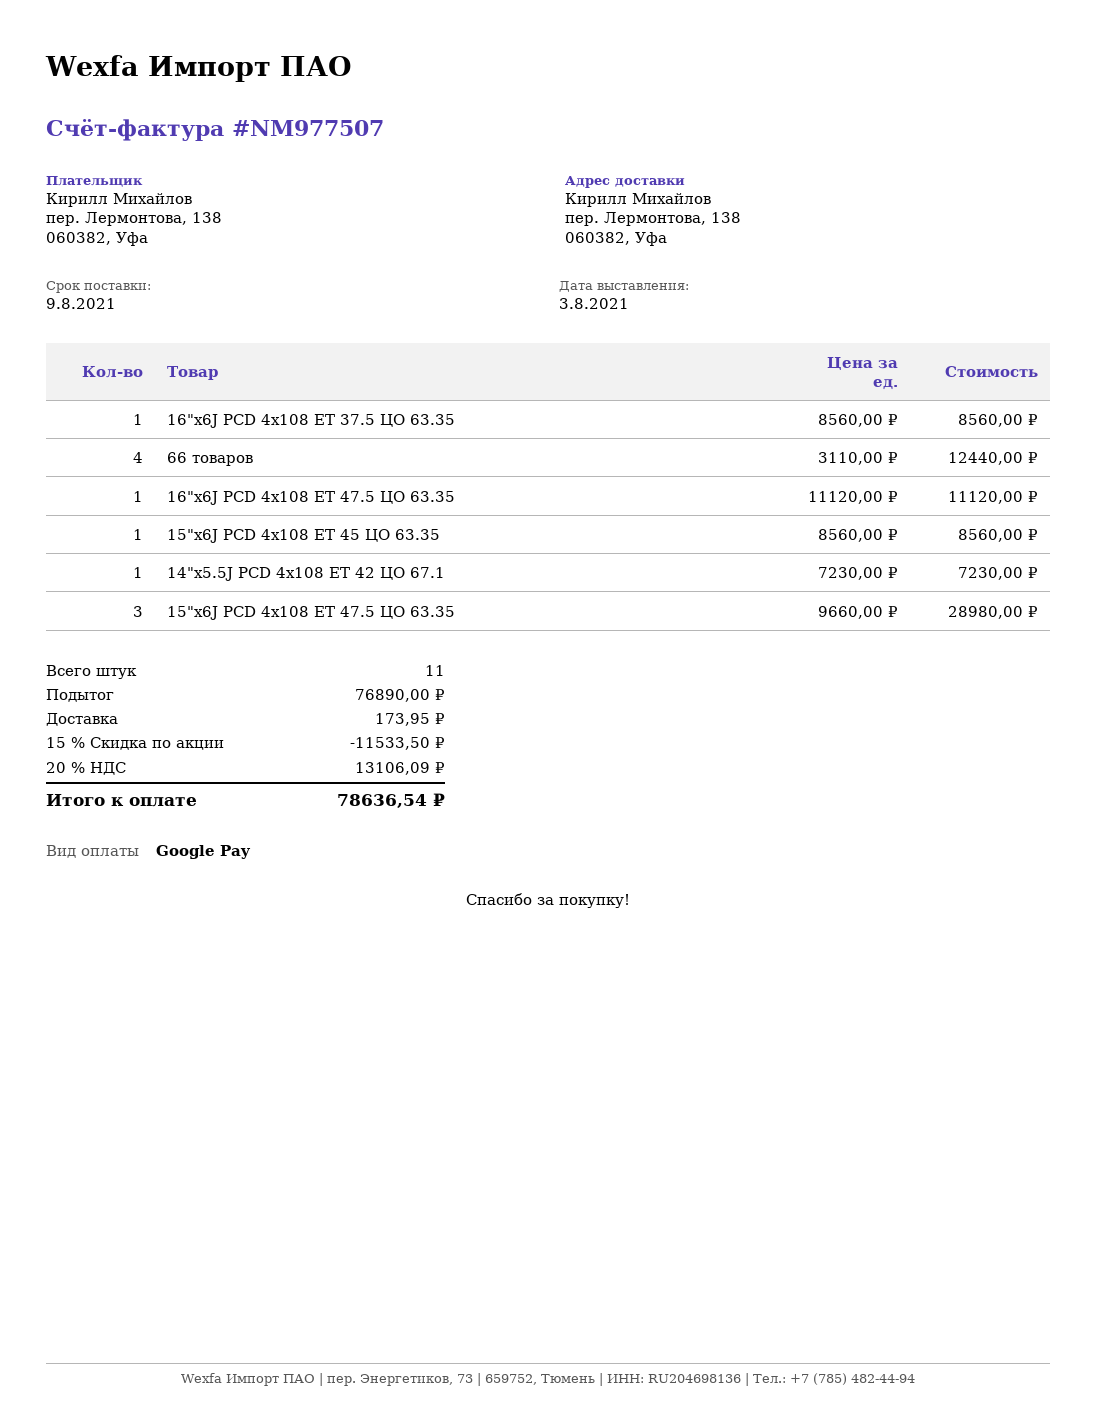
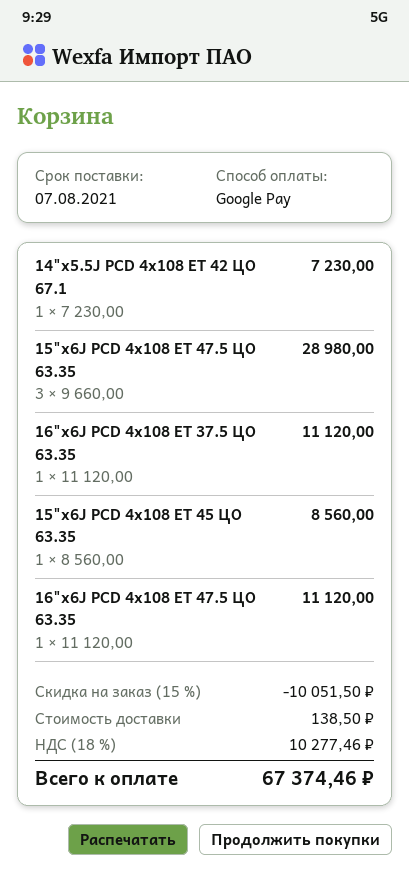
delivery date: 2021-08-09 -> 2021-08-07
16"x6J PCD 4x108 ЕТ 37.5 ЦО 63.35: 1 x 8560.00 = 8560.00 -> 1 x 11120.00 = 11120.00
66 товаров: 4 x 3110.00 = 12440.00 -> none
discount: 15% = 11533.50 -> 15% = 10051.50
shipping: 173.95 -> 138.50
tax: 20% = 13106.09 -> 18% = 10277.46
total: 78636.54 -> 67374.46

